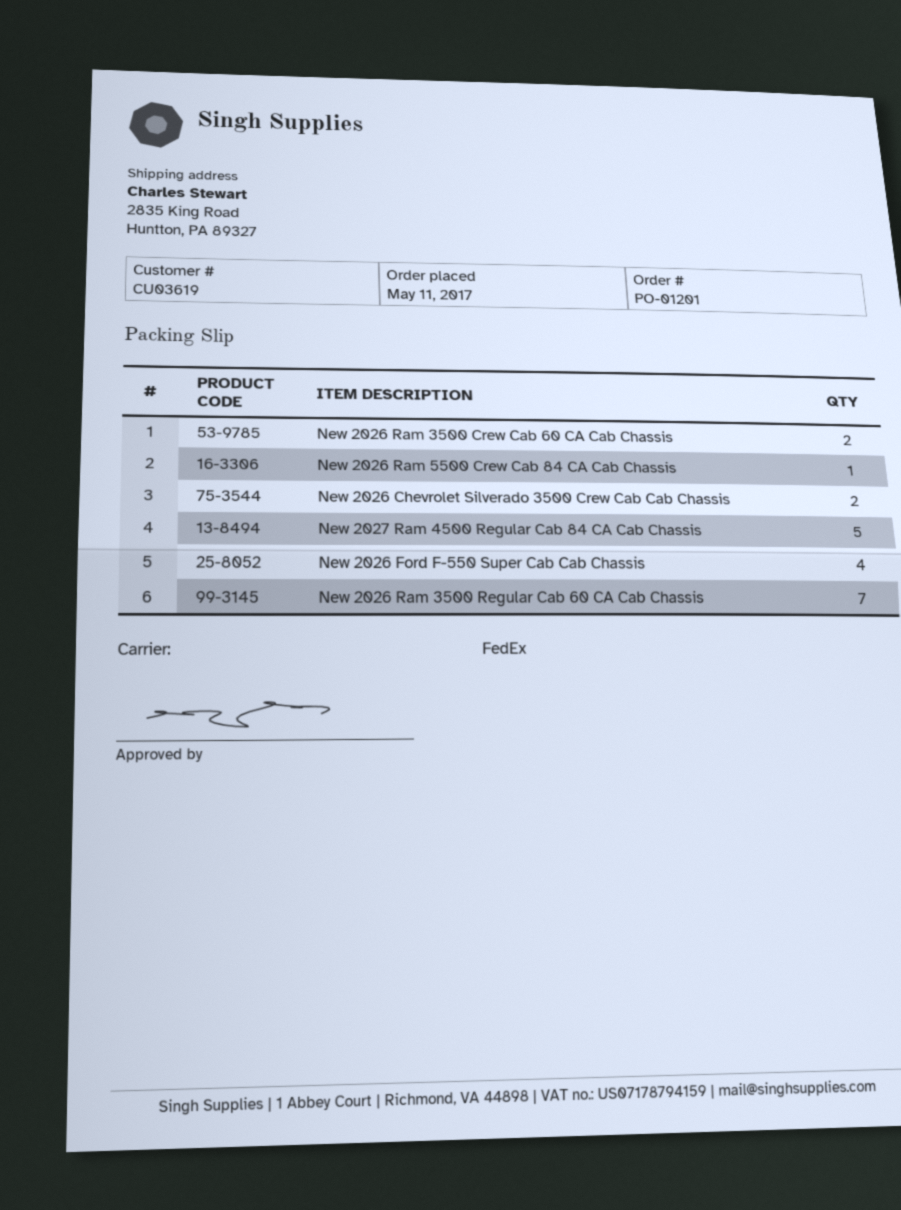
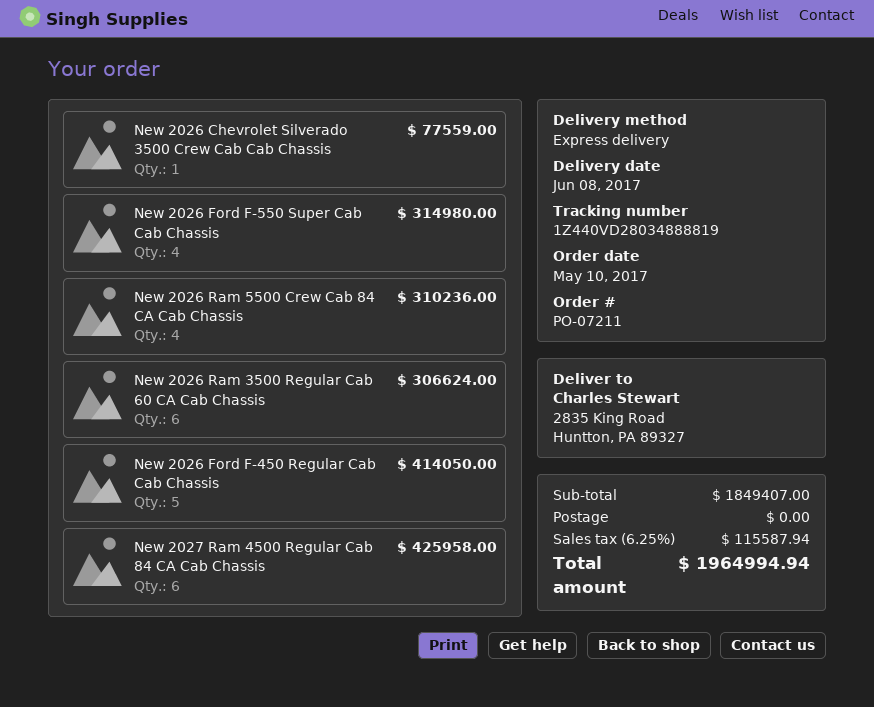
order number: PO-01201 -> PO-07211
order date: 2017-05-11 -> 2017-05-10
shipping method: FedEx -> express
New 2026 Ram 3500 Crew Cab 60 CA Cab Chassis: 2 -> none
New 2026 Ram 5500 Crew Cab 84 CA Cab Chassis: 1 -> 4
New 2026 Chevrolet Silverado 3500 Crew Cab Cab Chassis: 2 -> 1
New 2027 Ram 4500 Regular Cab 84 CA Cab Chassis: 5 -> 6
New 2026 Ram 3500 Regular Cab 60 CA Cab Chassis: 7 -> 6
New 2026 Ford F-450 Regular Cab Cab Chassis: none -> 5

